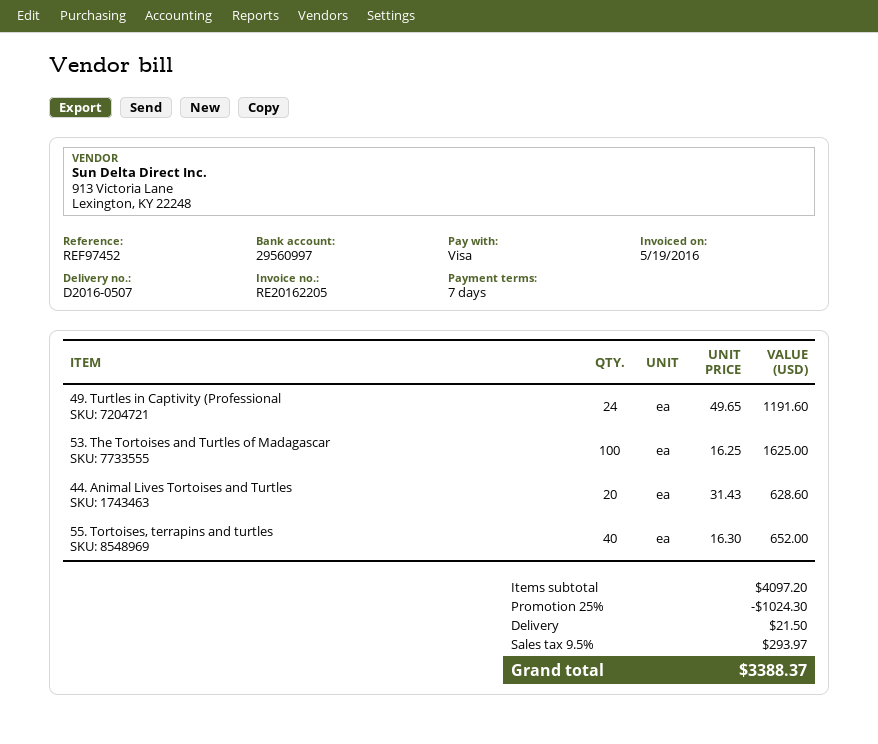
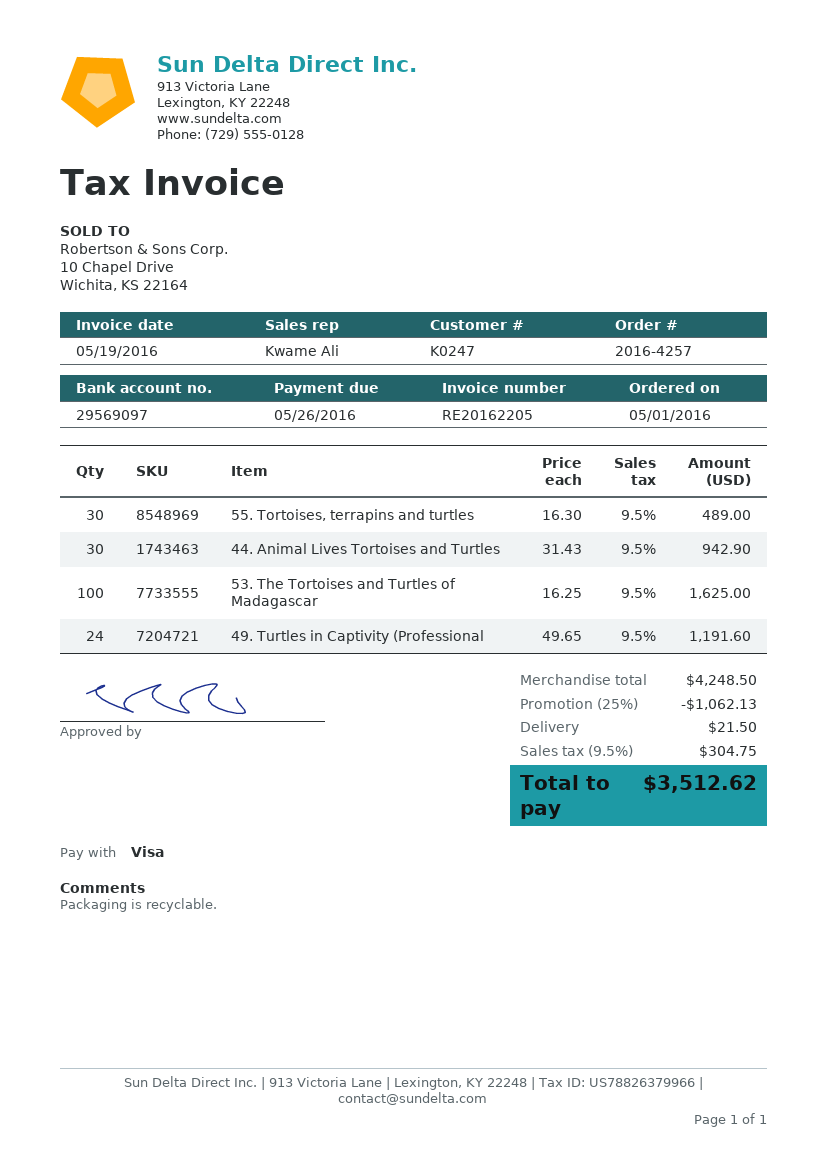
bank account: 29560997 -> 29569097
44. Animal Lives Tortoises and Turtles: 20 x 31.43 = 628.60 -> 30 x 31.43 = 942.90
55. Tortoises, terrapins and turtles: 40 x 16.30 = 652.00 -> 30 x 16.30 = 489.00
subtotal: 4097.20 -> 4248.50
discount: 25% = 1024.30 -> 25% = 1062.13
tax: 9.5% = 293.97 -> 9.5% = 304.75
total: 3388.37 -> 3512.62

